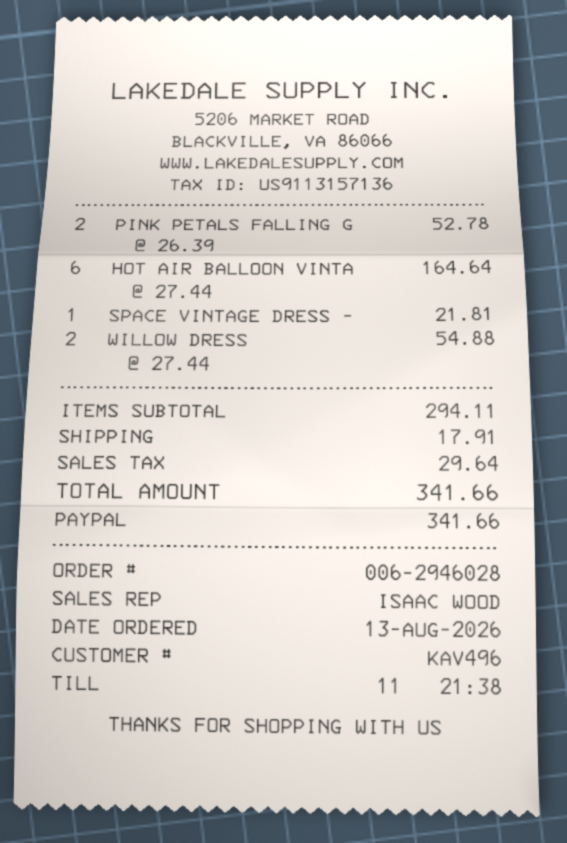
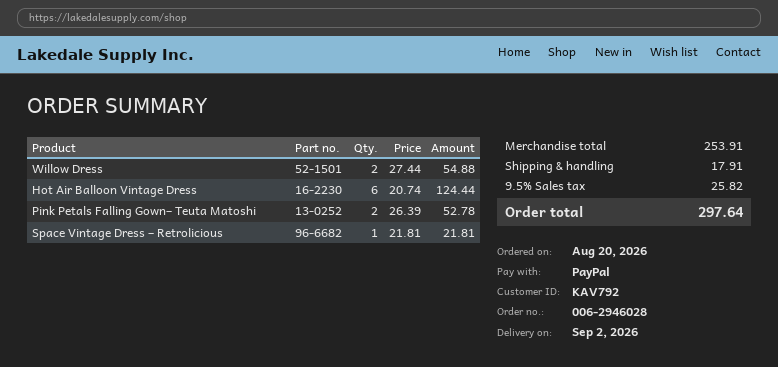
order date: 2026-08-13 -> 2026-08-20
customer number: KAV496 -> KAV792
HOT AIR BALLOON VINTA: 6 x 27.44 = 164.64 -> 6 x 20.74 = 124.44
subtotal: 294.11 -> 253.91
tax: 29.64 -> 25.82
total: 341.66 -> 297.64

